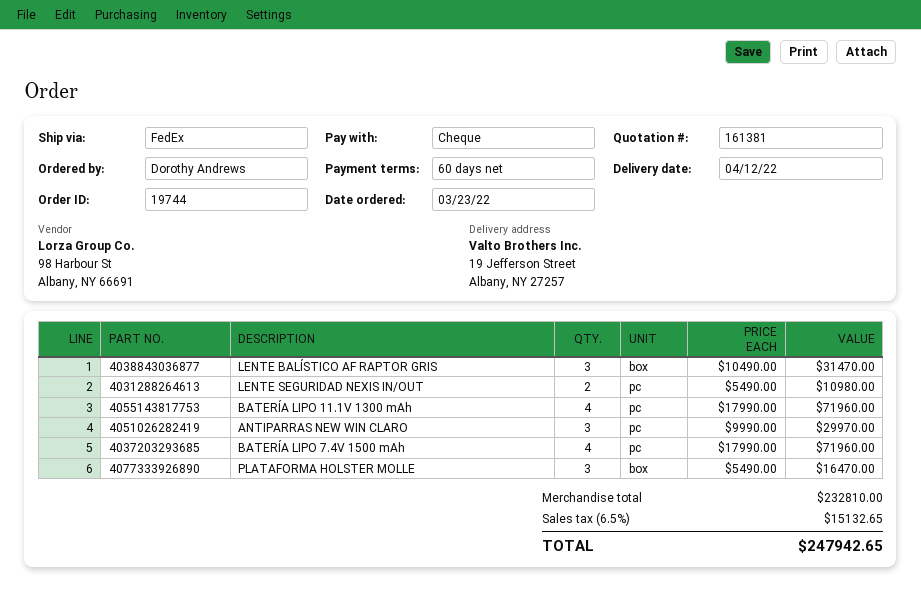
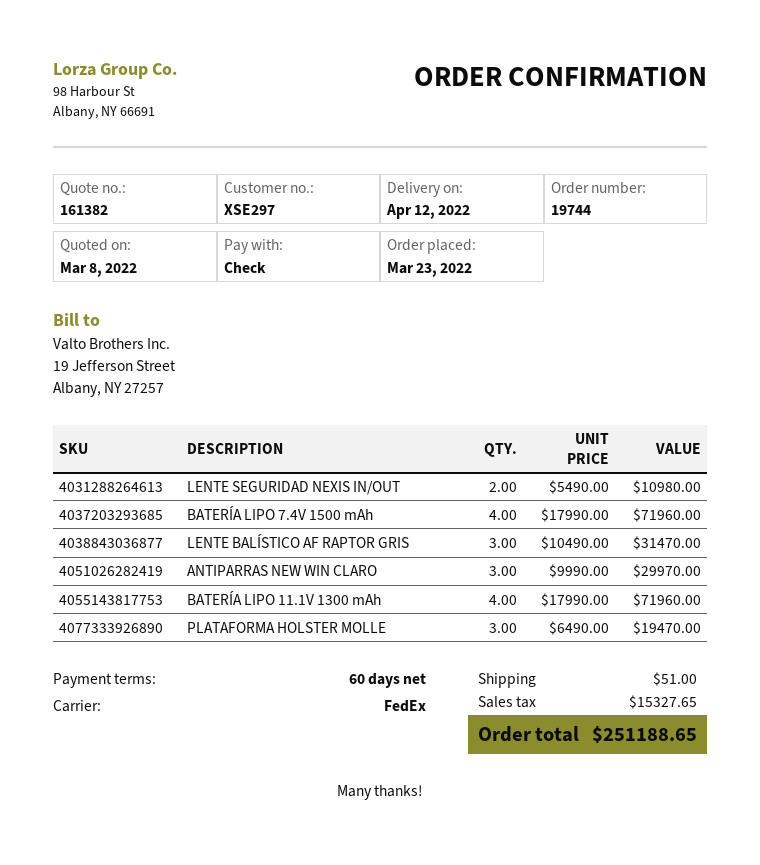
quote number: 161381 -> 161382
PLATAFORMA HOLSTER MOLLE: 3 x 5490.00 = 16470.00 -> 3 x 6490.00 = 19470.00
shipping: none -> 51.00
tax: 15132.65 -> 15327.65
total: 247942.65 -> 251188.65

